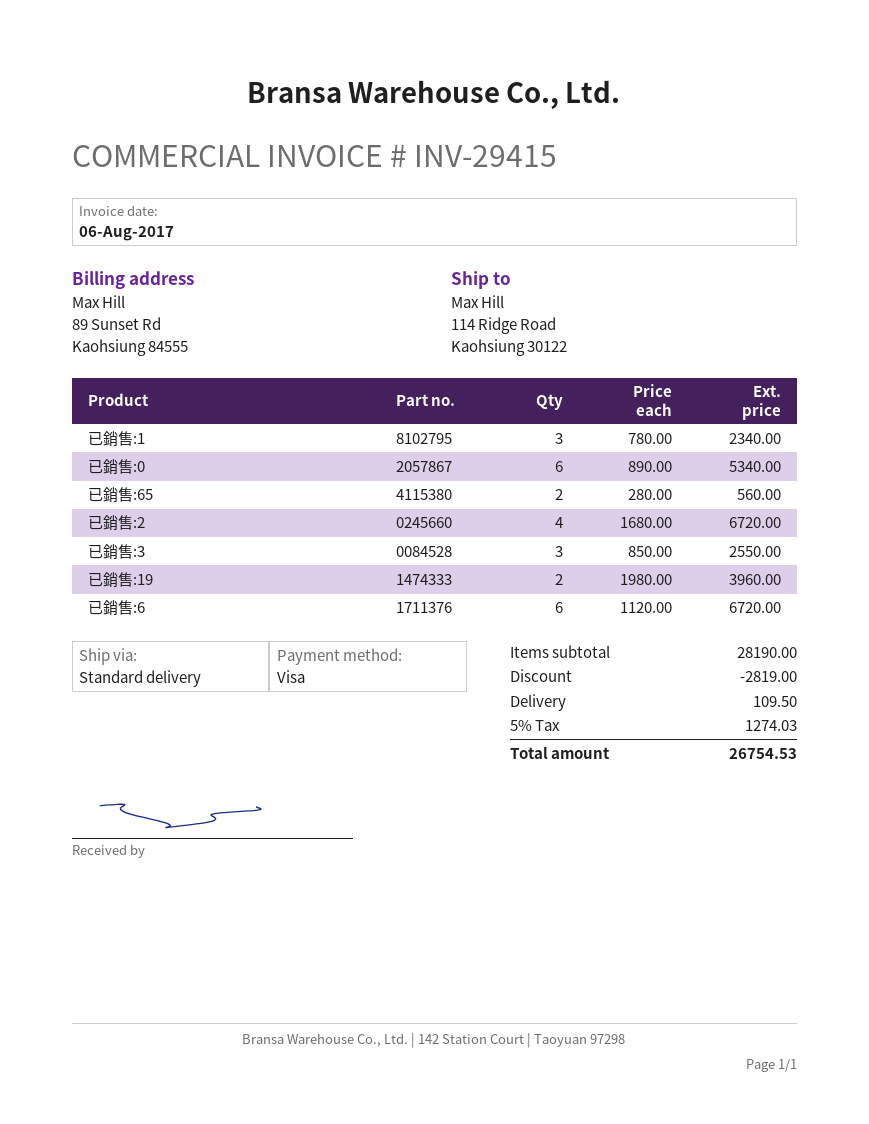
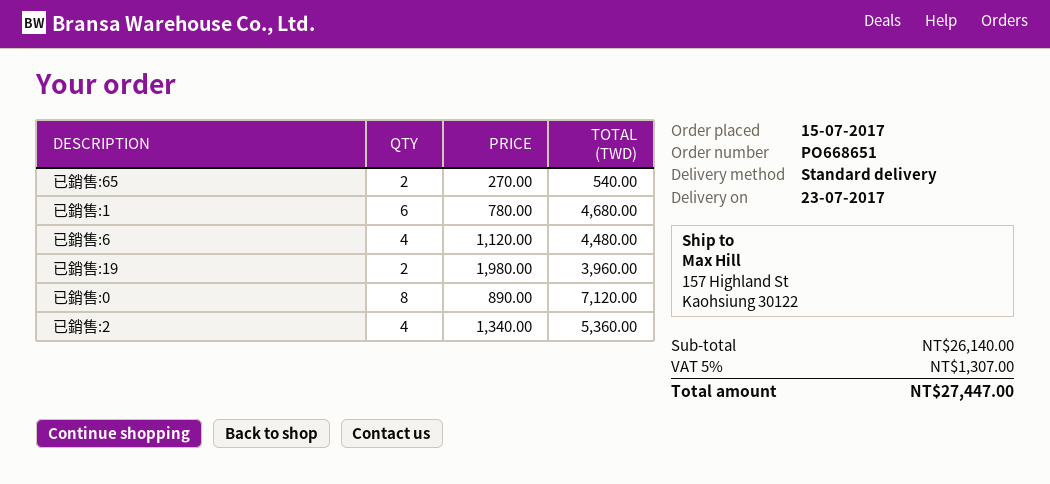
ship to: 114 Ridge Road, Kaohsiung 30122 -> 157 Highland St, Kaohsiung 30122
已銷售:1: 3 x 780.00 = 2340.00 -> 6 x 780.00 = 4680.00
已銷售:0: 6 x 890.00 = 5340.00 -> 8 x 890.00 = 7120.00
已銷售:65: 2 x 280.00 = 560.00 -> 2 x 270.00 = 540.00
已銷售:2: 4 x 1680.00 = 6720.00 -> 4 x 1340.00 = 5360.00
已銷售:3: 3 x 850.00 = 2550.00 -> none
已銷售:6: 6 x 1120.00 = 6720.00 -> 4 x 1120.00 = 4480.00
subtotal: 28190.00 -> 26140.00
discount: 2819.00 -> none
shipping: 109.50 -> none
tax: 5% = 1274.03 -> 5% = 1307.00
total: 26754.53 -> 27447.00

